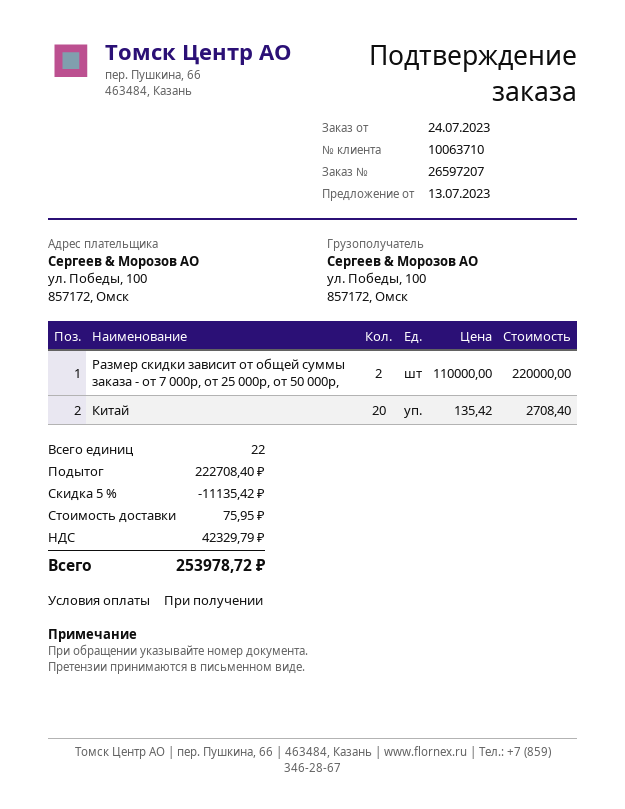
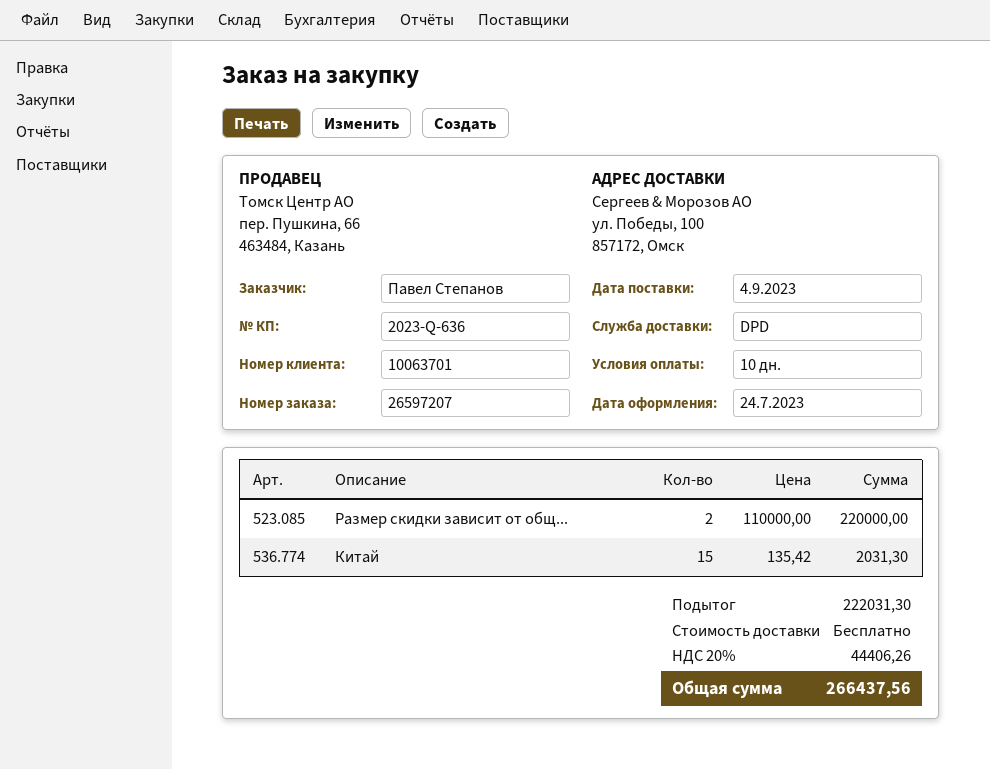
payment terms: on receipt -> 10 days
customer number: 10063710 -> 10063701
Китай: 20 x 135.42 = 2708.40 -> 15 x 135.42 = 2031.30
subtotal: 222708.40 -> 222031.30
discount: 5% = 11135.42 -> none
shipping: 75.95 -> 0.00
tax: 42329.79 -> 44406.26
total: 253978.72 -> 266437.56

